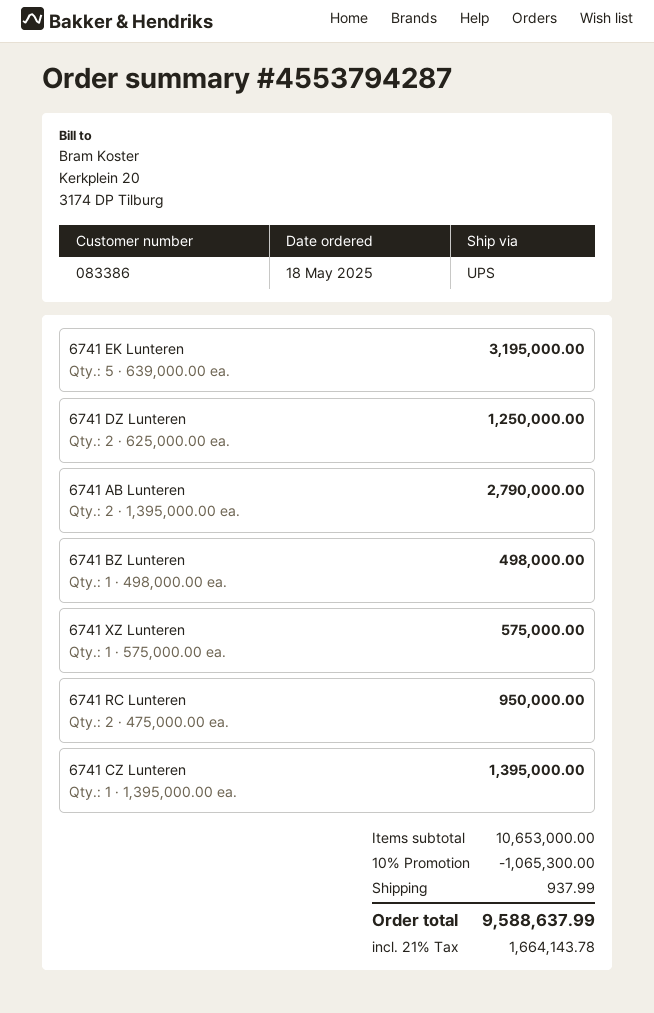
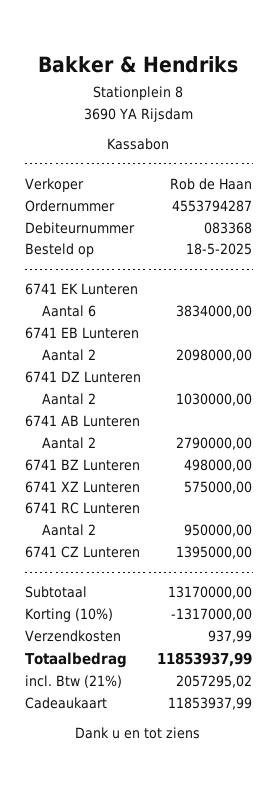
customer number: 083386 -> 083368
6741 EK Lunteren: 5 for 3195000.00 -> 6 for 3834000.00
6741 DZ Lunteren: 2 for 1250000.00 -> 2 for 1030000.00
6741 EB Lunteren: none -> 2 for 2098000.00
subtotal: 10653000.00 -> 13170000.00
discount: 10% = 1065300.00 -> 10% = 1317000.00
tax: 21% = 1664143.78 -> 21% = 2057295.02
total: 9588637.99 -> 11853937.99

